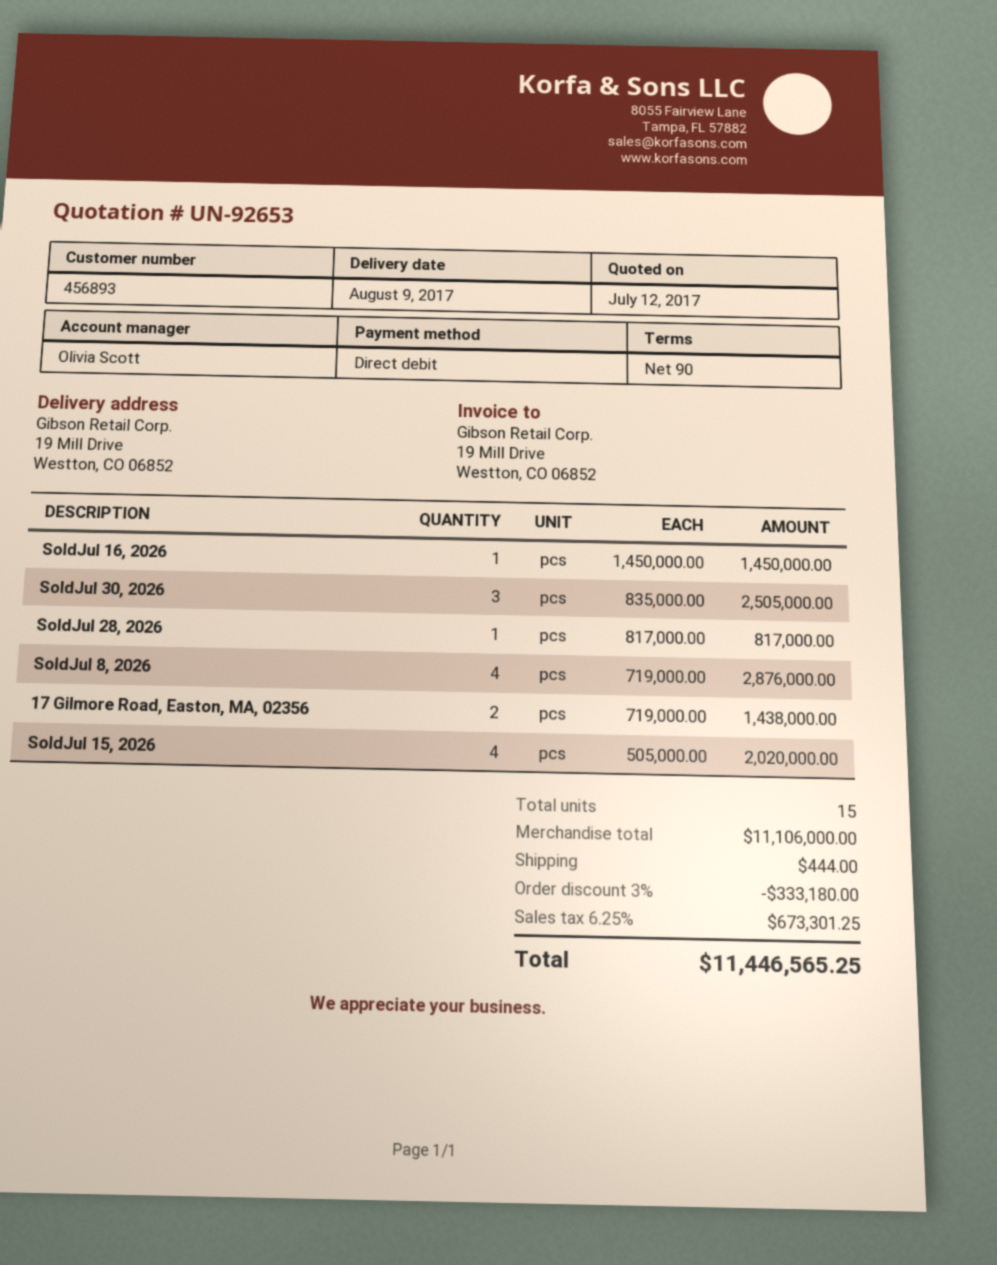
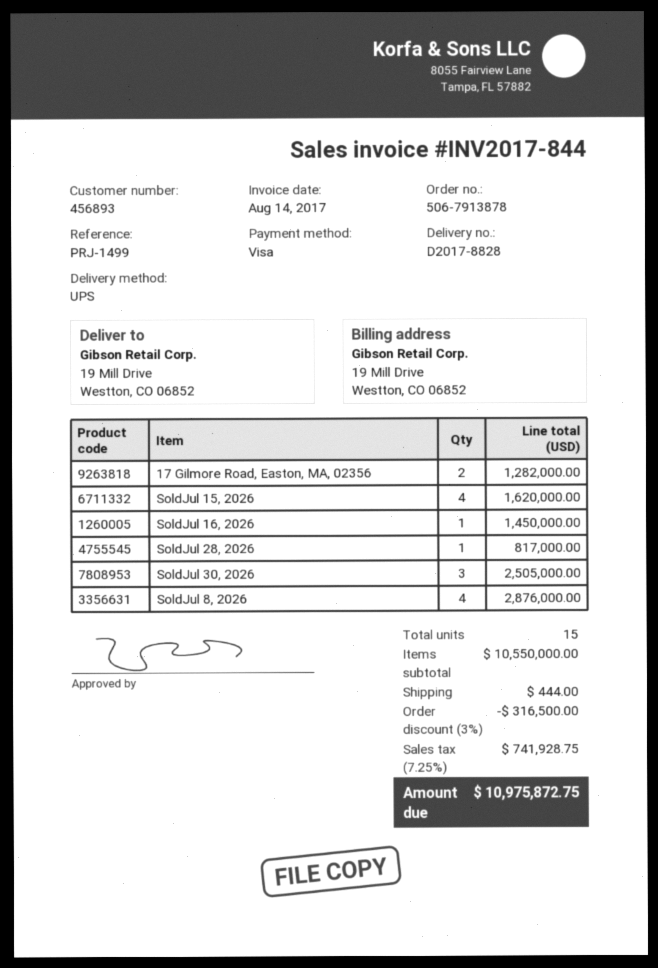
payment method: direct debit -> Visa
17 Gilmore Road, Easton, MA, 02356: 2 for 1438000.00 -> 2 for 1282000.00
SoldJul 15, 2026: 4 for 2020000.00 -> 4 for 1620000.00
subtotal: 11106000.00 -> 10550000.00
discount: 3% = 333180.00 -> 3% = 316500.00
tax: 6.25% = 673301.25 -> 7.25% = 741928.75
total: 11446565.25 -> 10975872.75

